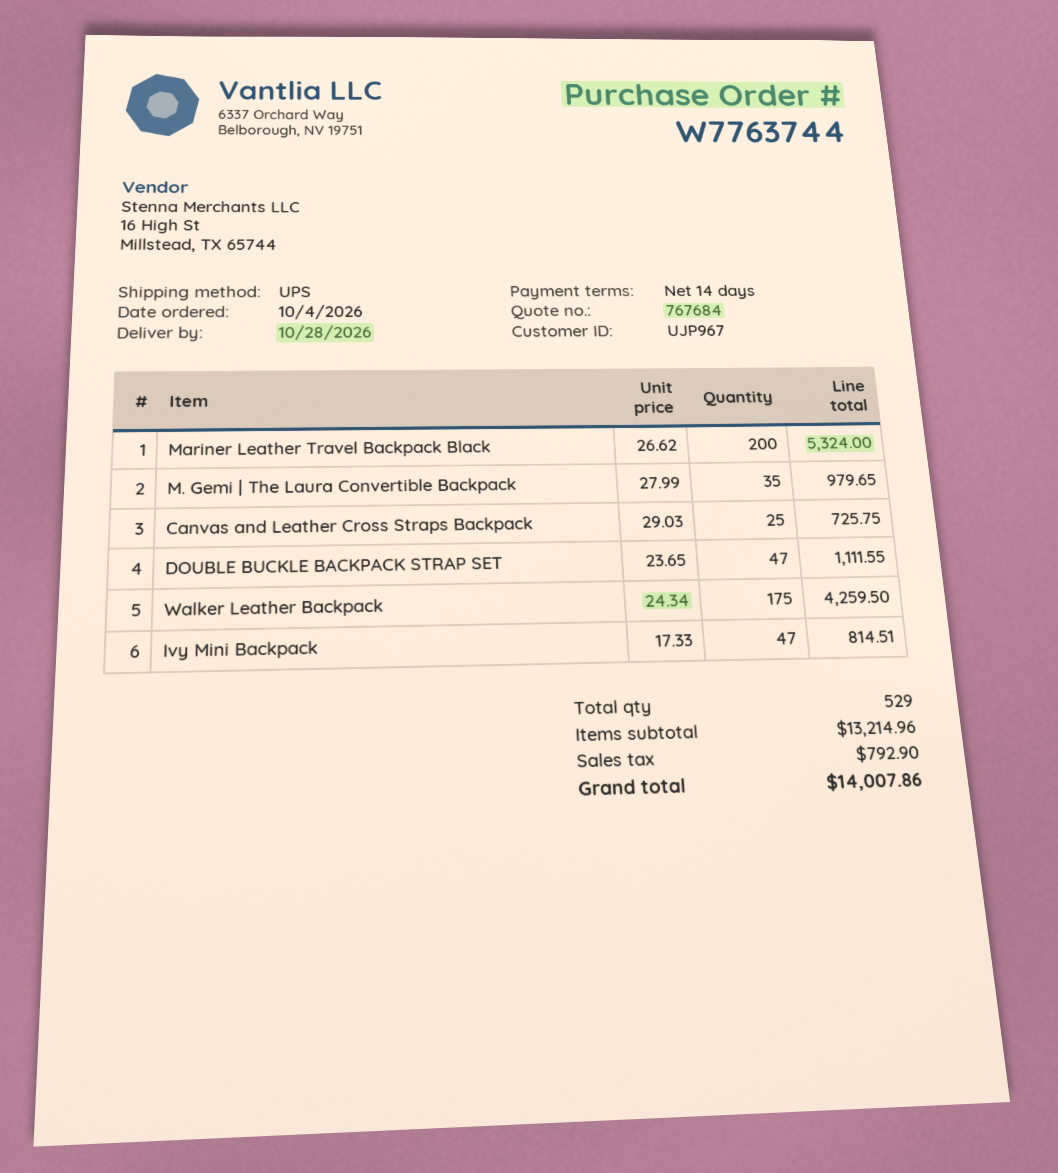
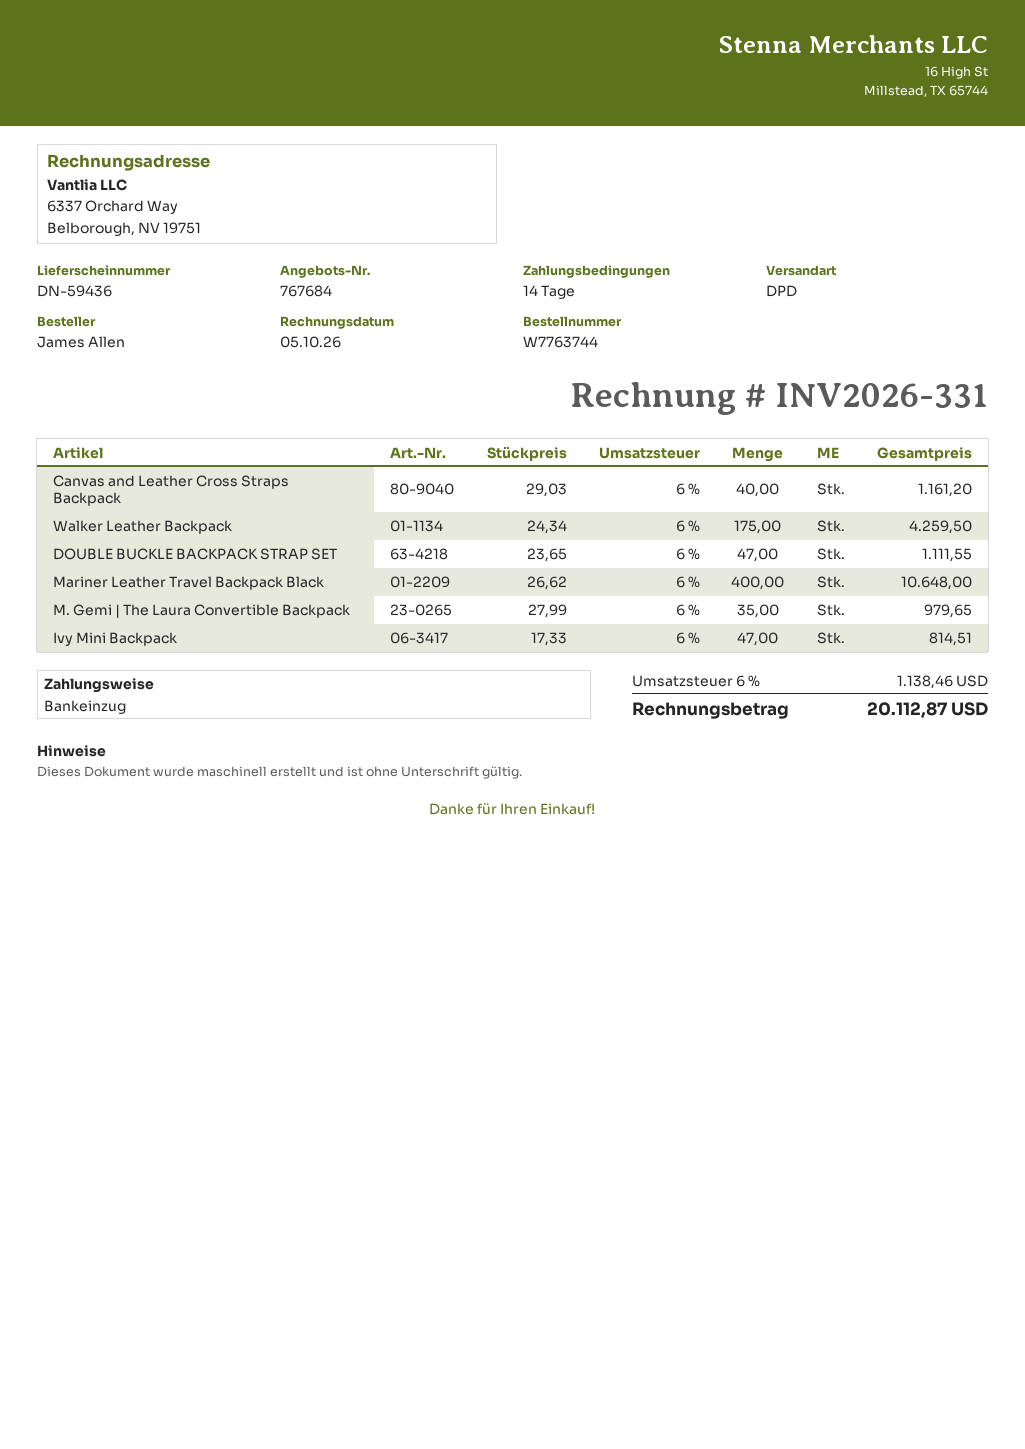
shipping method: UPS -> DPD
Mariner Leather Travel Backpack Black: 200 x 26.62 = 5324.00 -> 400 x 26.62 = 10648.00
Canvas and Leather Cross Straps Backpack: 25 x 29.03 = 725.75 -> 40 x 29.03 = 1161.20
tax: 792.90 -> 1138.46
total: 14007.86 -> 20112.87

